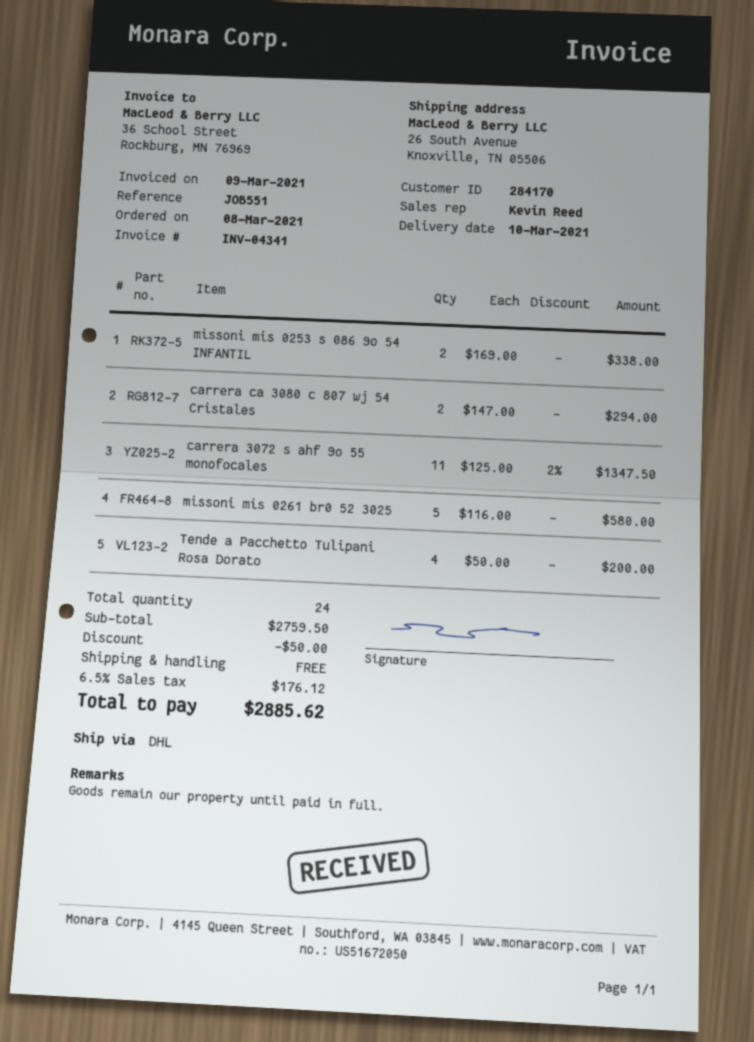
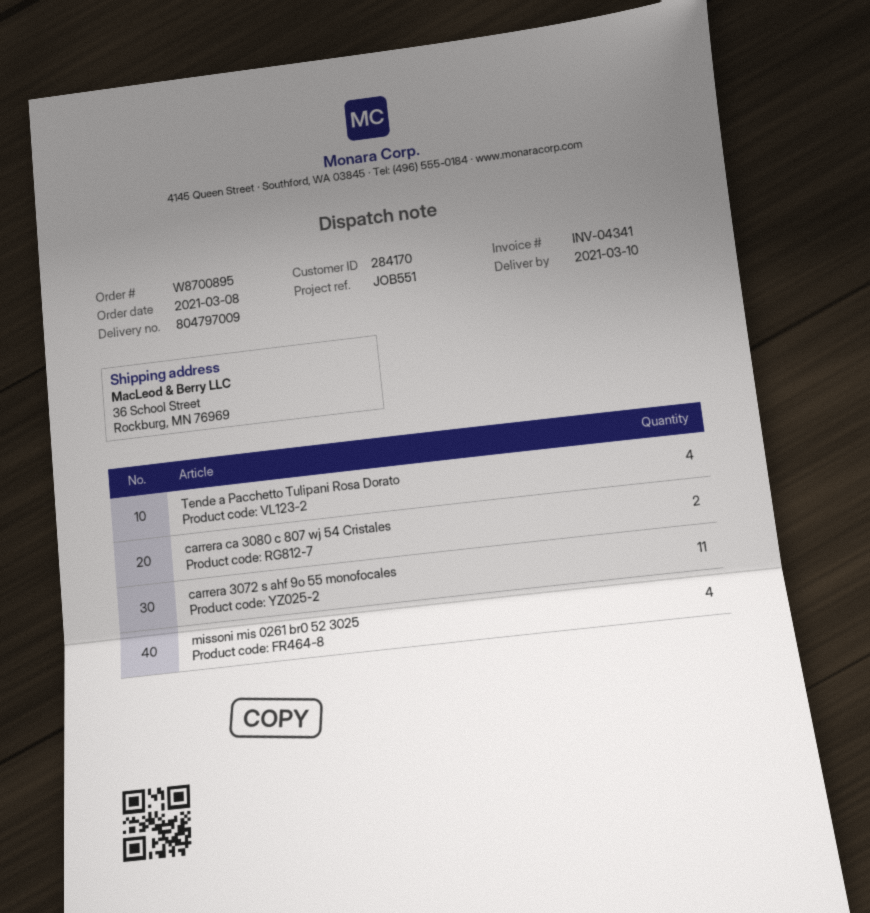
ship to: 26 South Avenue, Knoxville, TN 05506 -> 36 School Street, Rockburg, MN 76969
missoni mis 0253 s 086 9o 54 INFANTIL: 2 -> none
missoni mis 0261 br0 52 3025: 5 -> 4

